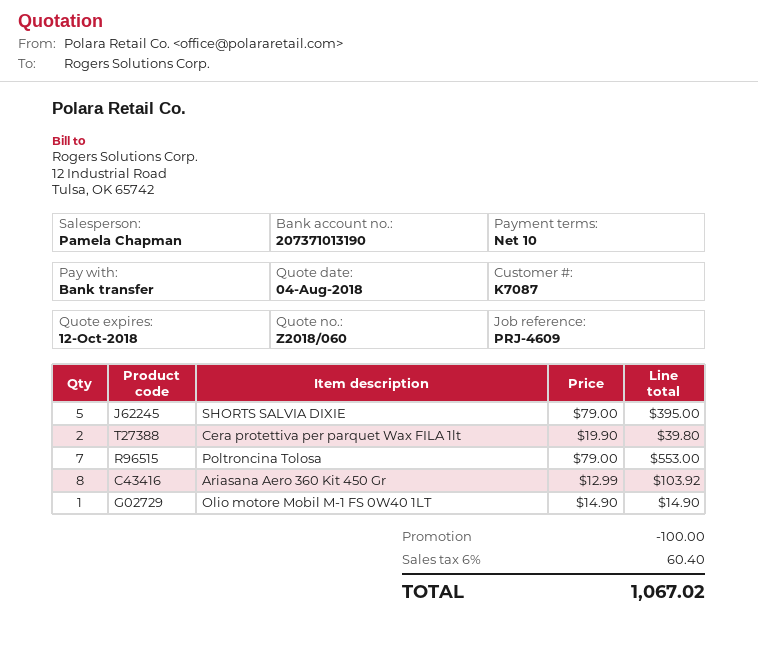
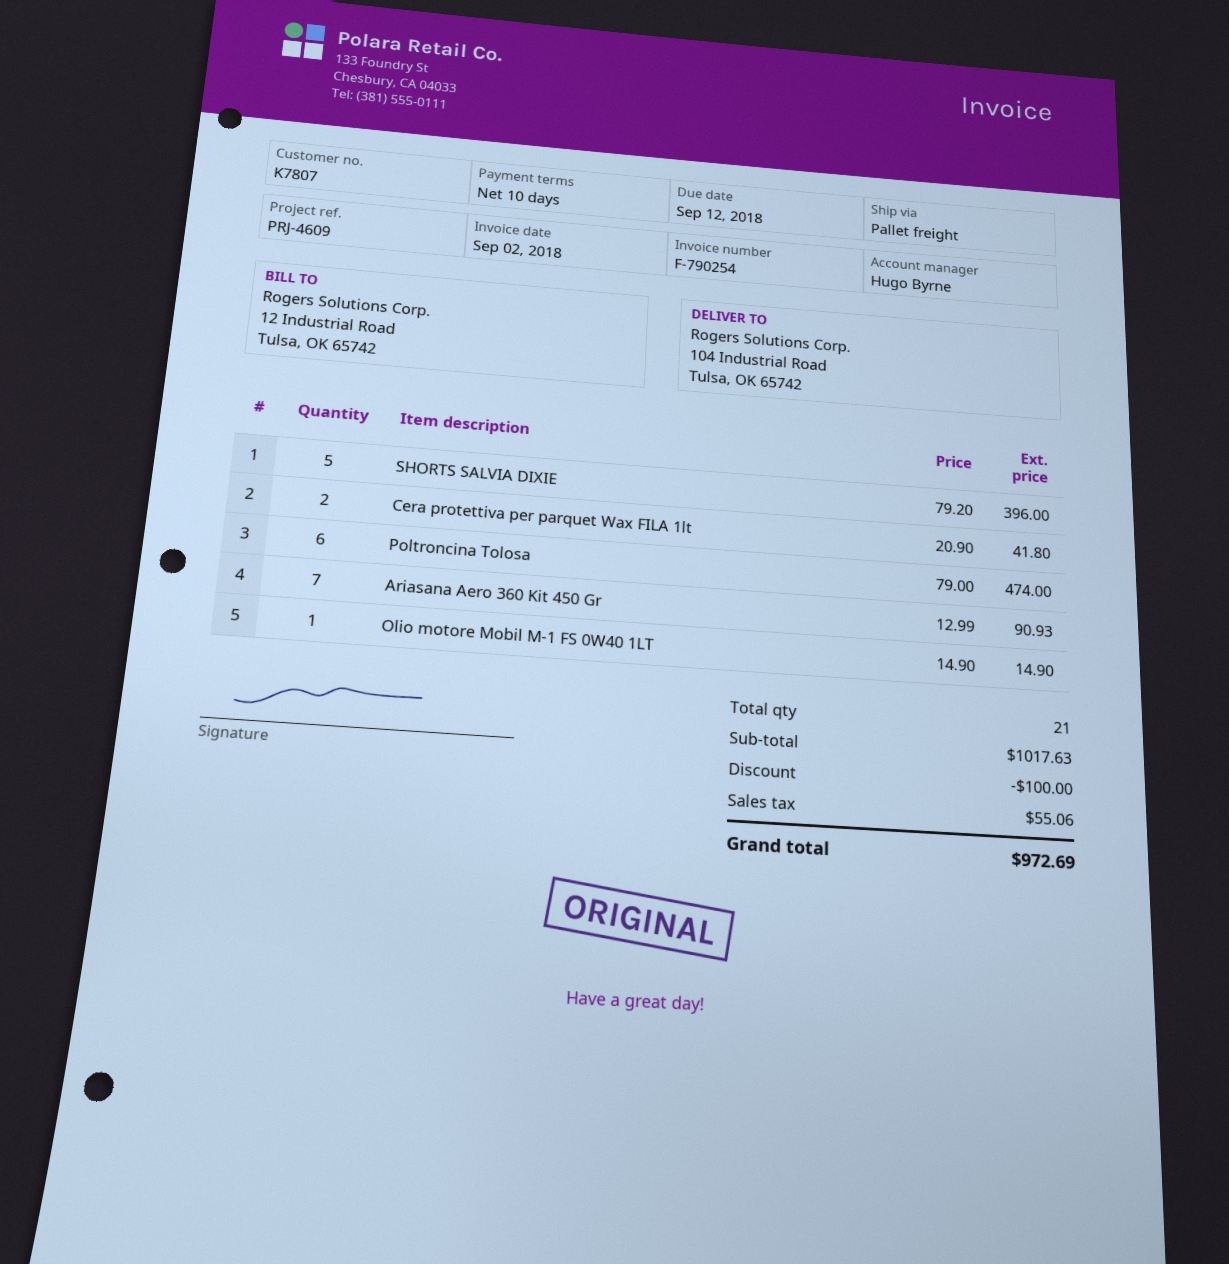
customer number: K7087 -> K7807
sales rep: Pamela Chapman -> Hugo Byrne
SHORTS SALVIA DIXIE: 5 x 79.00 = 395.00 -> 5 x 79.20 = 396.00
Cera protettiva per parquet Wax FILA 1lt: 2 x 19.90 = 39.80 -> 2 x 20.90 = 41.80
Poltroncina Tolosa: 7 x 79.00 = 553.00 -> 6 x 79.00 = 474.00
Ariasana Aero 360 Kit 450 Gr: 8 x 12.99 = 103.92 -> 7 x 12.99 = 90.93
tax: 60.40 -> 55.06
total: 1067.02 -> 972.69

